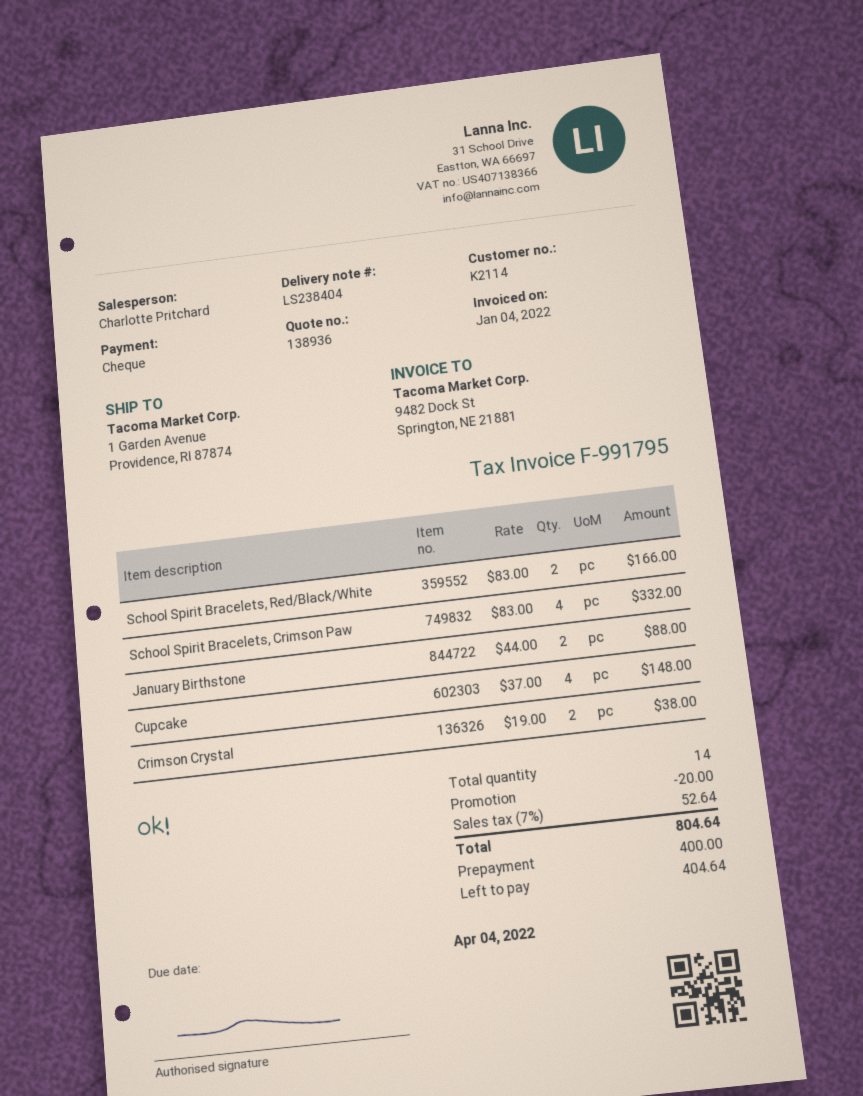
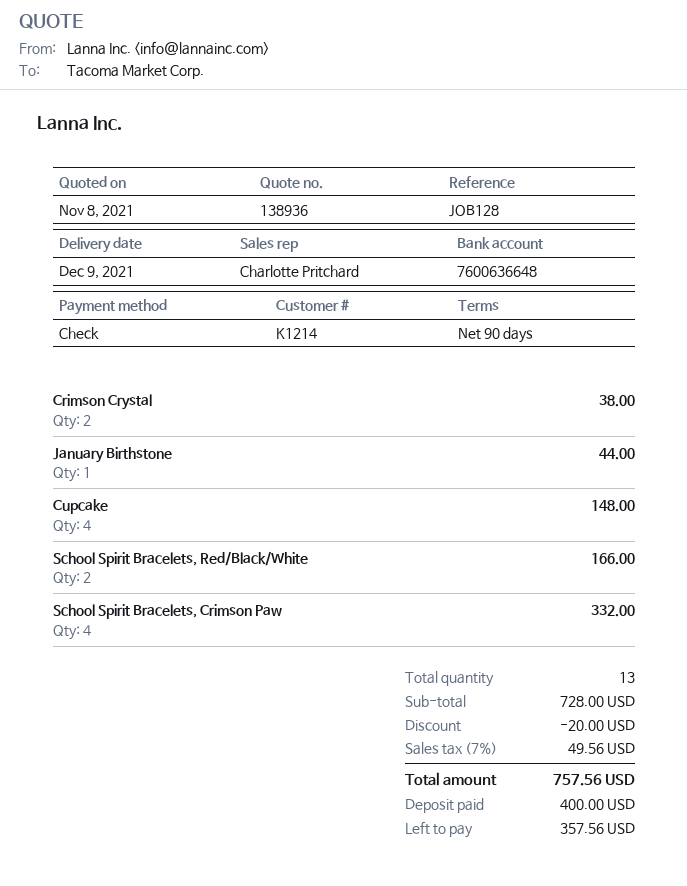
customer number: K2114 -> K1214
January Birthstone: 2 for 88.00 -> 1 for 44.00
total quantity: 14 -> 13
tax: 7% = 52.64 -> 7% = 49.56
total: 804.64 -> 757.56
balance: 404.64 -> 357.56

